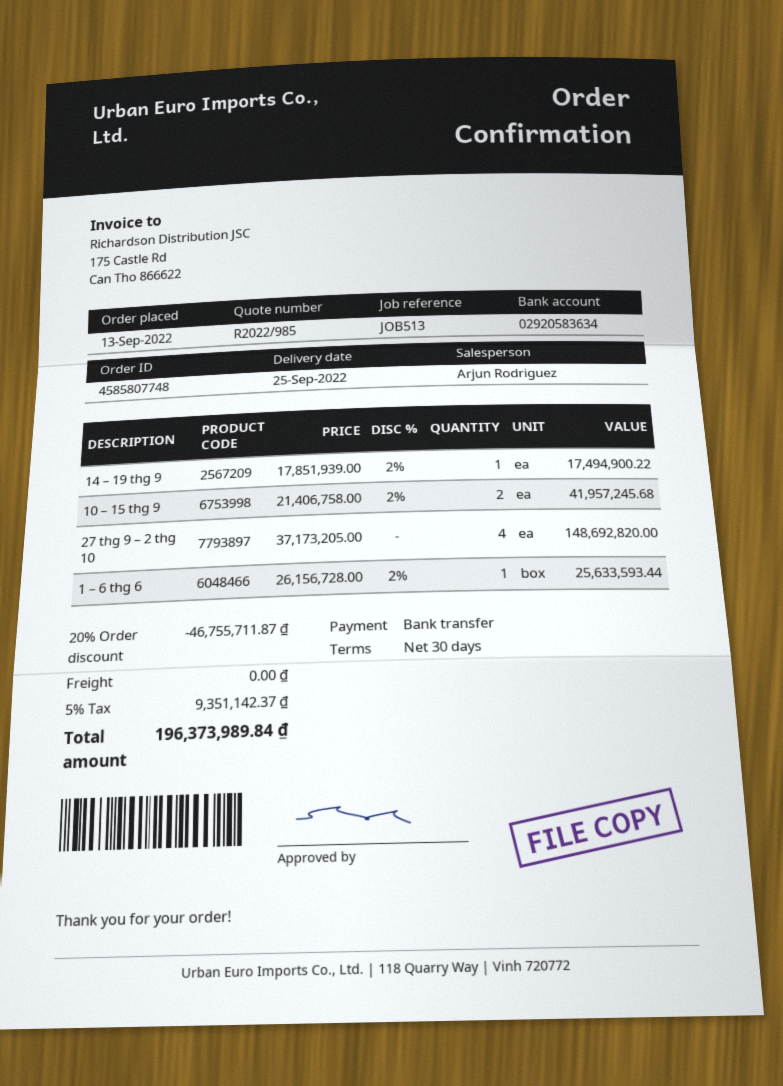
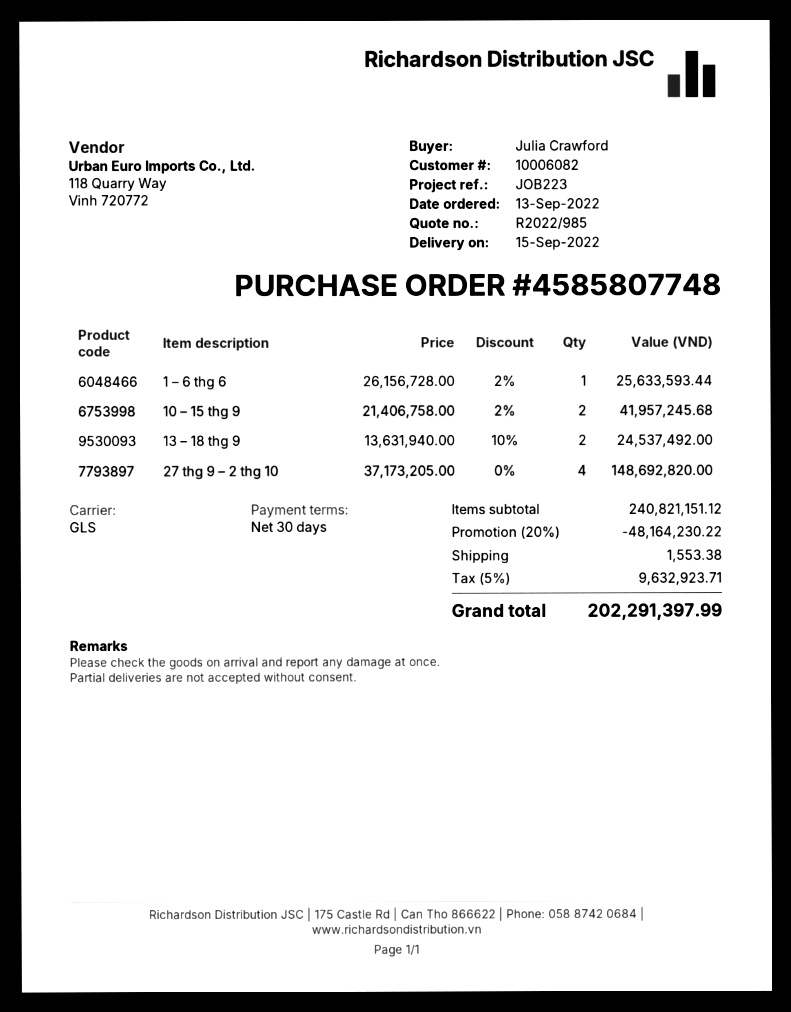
delivery date: 2022-09-25 -> 2022-09-15
reference: JOB513 -> JOB223
14 – 19 thg 9: 1 x 17851939.00 - 2% = 17494900.22 -> none
13 – 18 thg 9: none -> 2 x 13631940.00 - 10% = 24537492.00
discount: 20% = 46755711.87 -> 20% = 48164230.22
shipping: 0.00 -> 1553.38
tax: 5% = 9351142.37 -> 5% = 9632923.71
total: 196373989.84 -> 202291397.99

